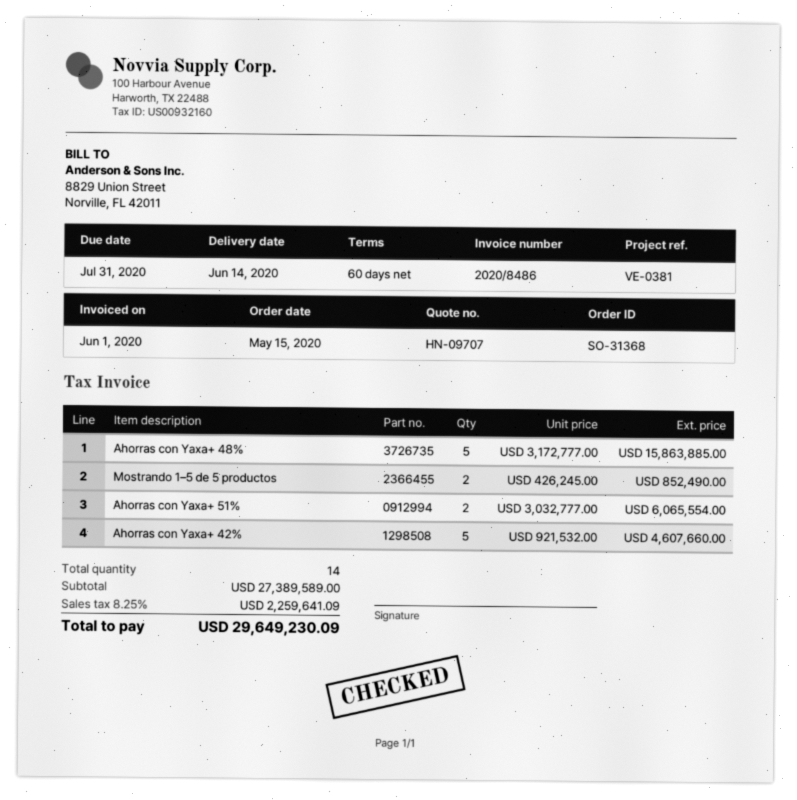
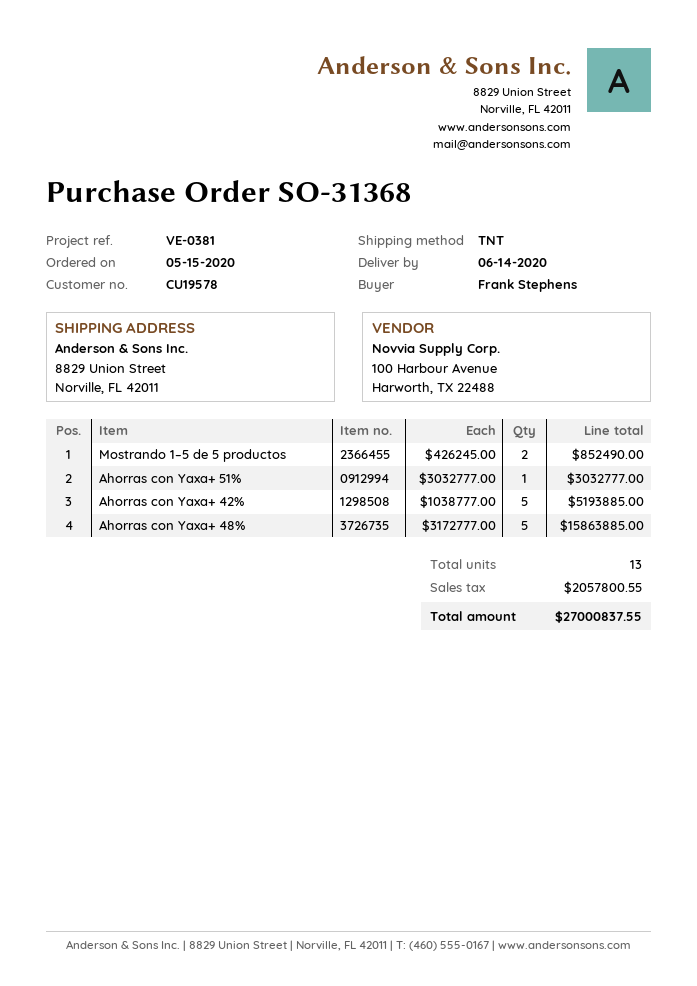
Ahorras con Yaxa+ 51%: 2 x 3032777.00 = 6065554.00 -> 1 x 3032777.00 = 3032777.00
Ahorras con Yaxa+ 42%: 5 x 921532.00 = 4607660.00 -> 5 x 1038777.00 = 5193885.00
total quantity: 14 -> 13
tax: 2259641.09 -> 2057800.55
total: 29649230.09 -> 27000837.55

